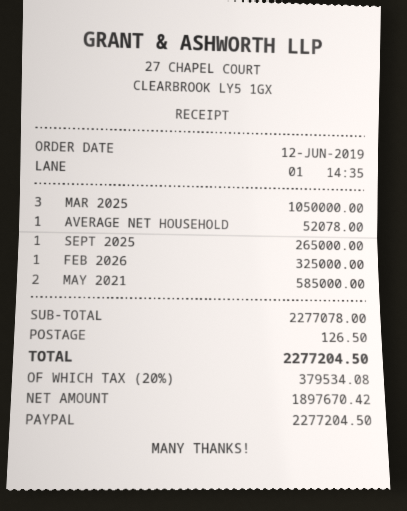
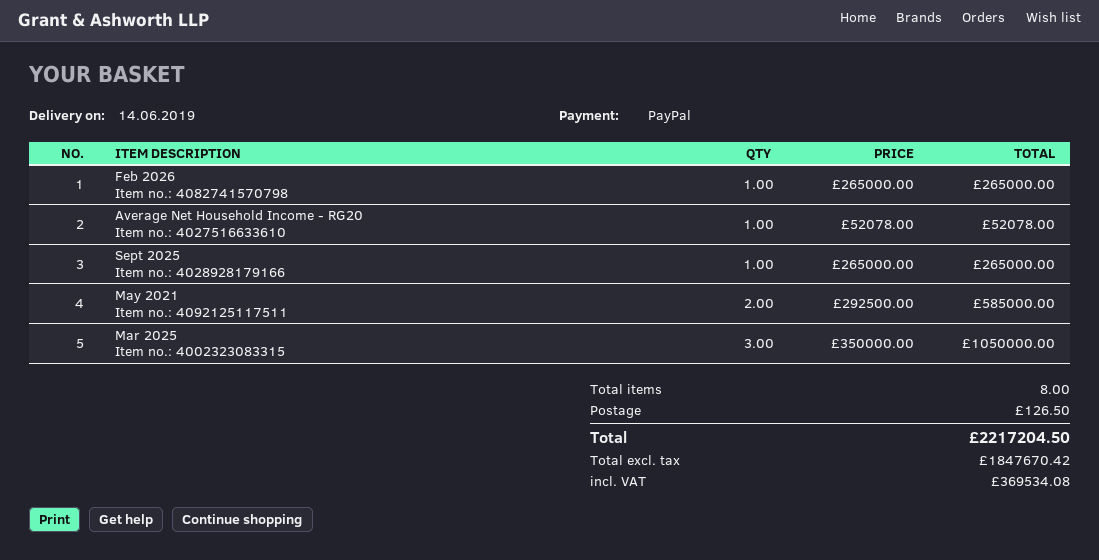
FEB 2026: 1 for 325000.00 -> 1 for 265000.00
net: 1897670.42 -> 1847670.42
tax: 379534.08 -> 369534.08
total: 2277204.50 -> 2217204.50

